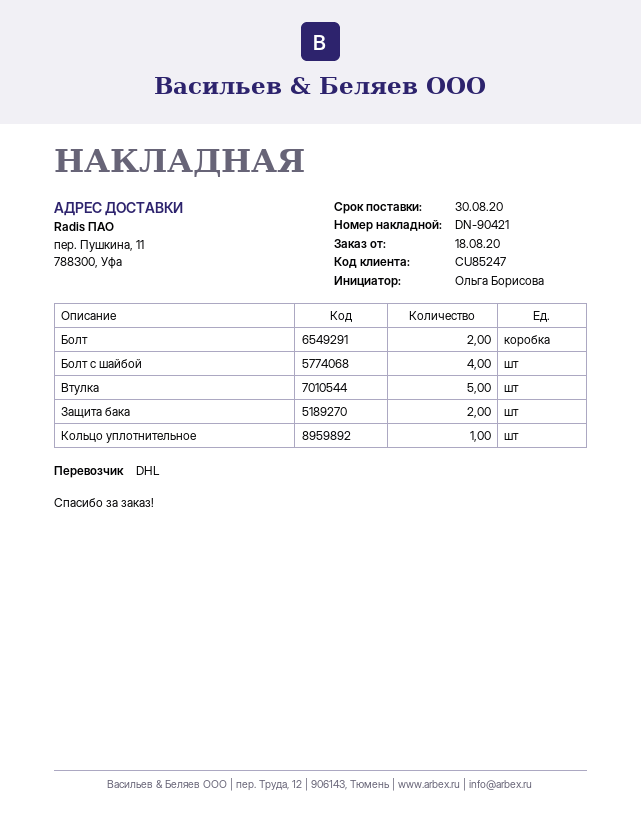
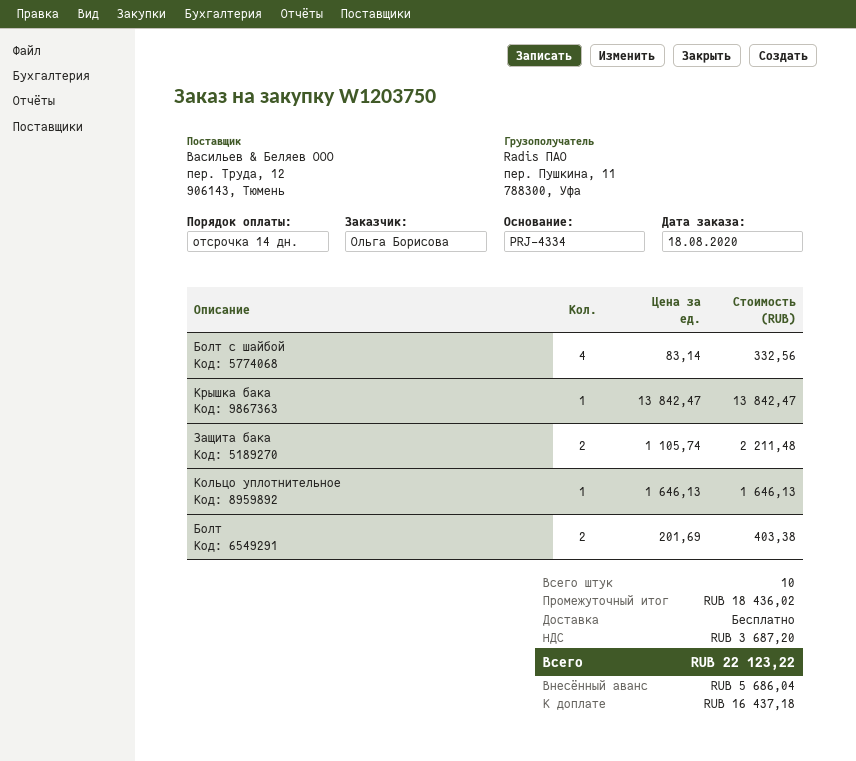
Втулка: 5 -> none
Крышка бака: none -> 1

